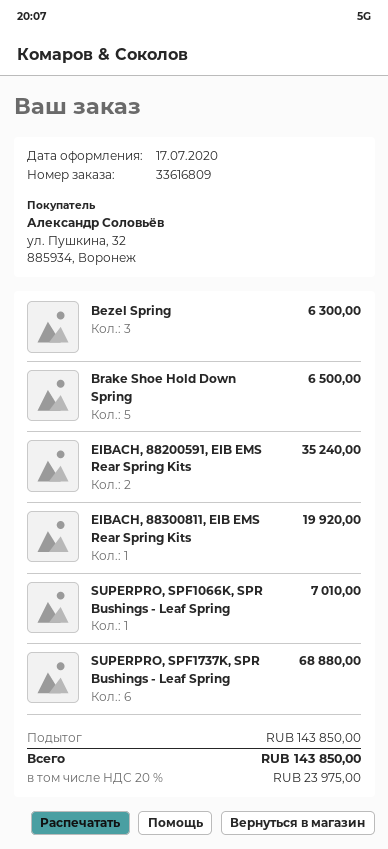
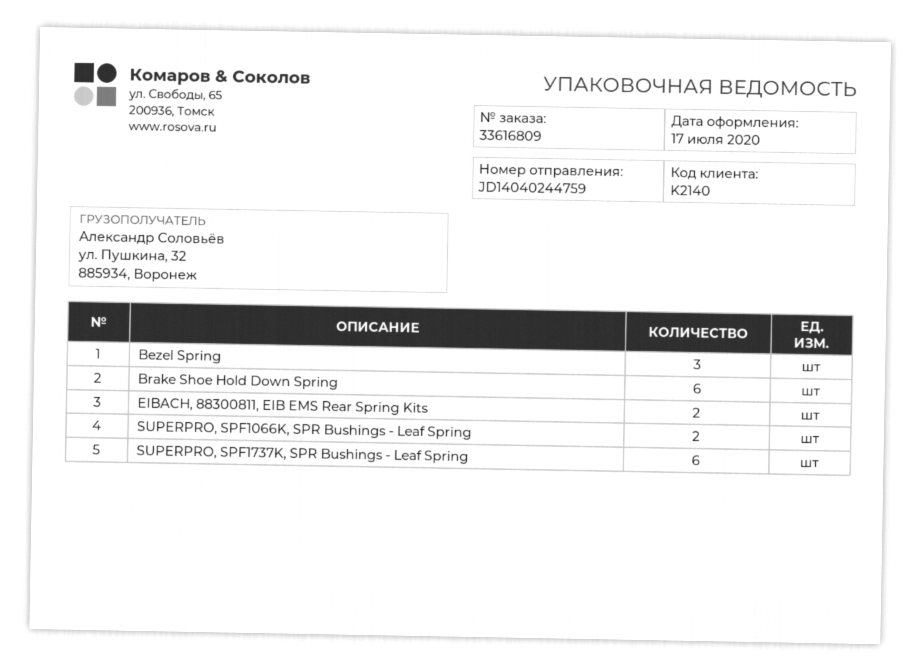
Brake Shoe Hold Down Spring: 5 -> 6
EIBACH, 88200591, EIB EMS Rear Spring Kits: 2 -> none
EIBACH, 88300811, EIB EMS Rear Spring Kits: 1 -> 2
SUPERPRO, SPF1066K, SPR Bushings - Leaf Spring: 1 -> 2

